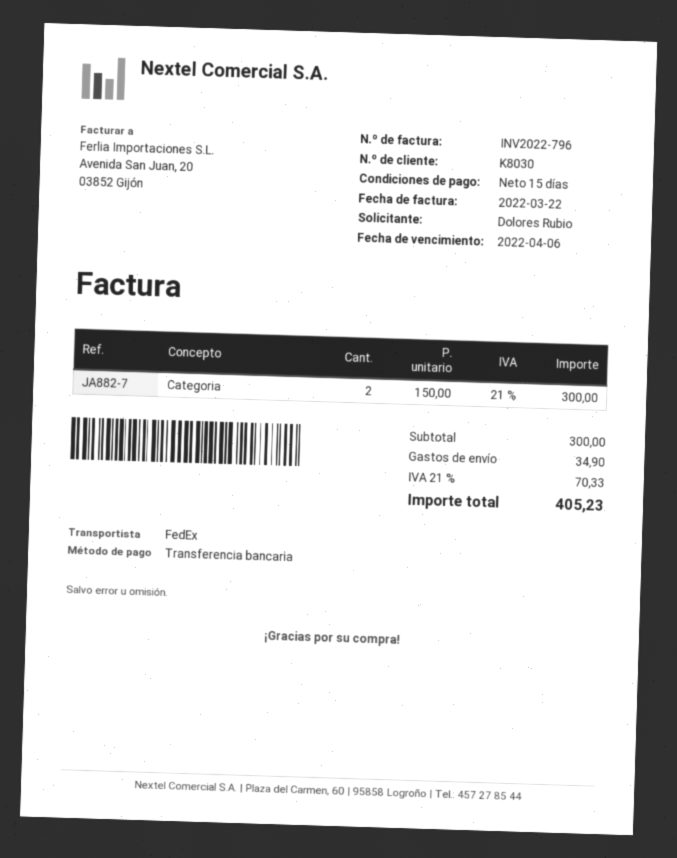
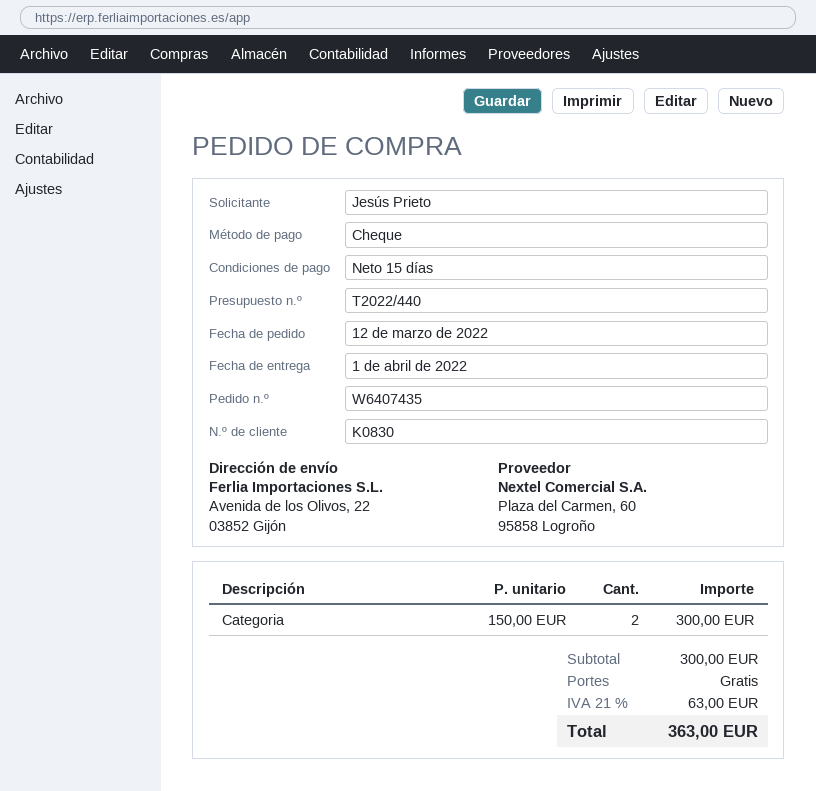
customer number: K8030 -> K0830
ordered by: Dolores Rubio -> Jesús Prieto
payment method: bank transfer -> cheque
shipping: 34.90 -> 0.00
tax: 21% = 70.33 -> 21% = 63.00
total: 405.23 -> 363.00

